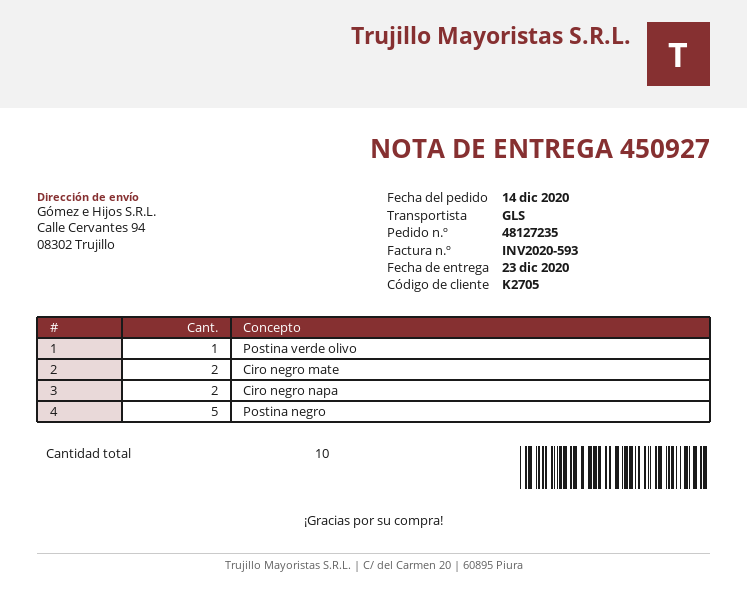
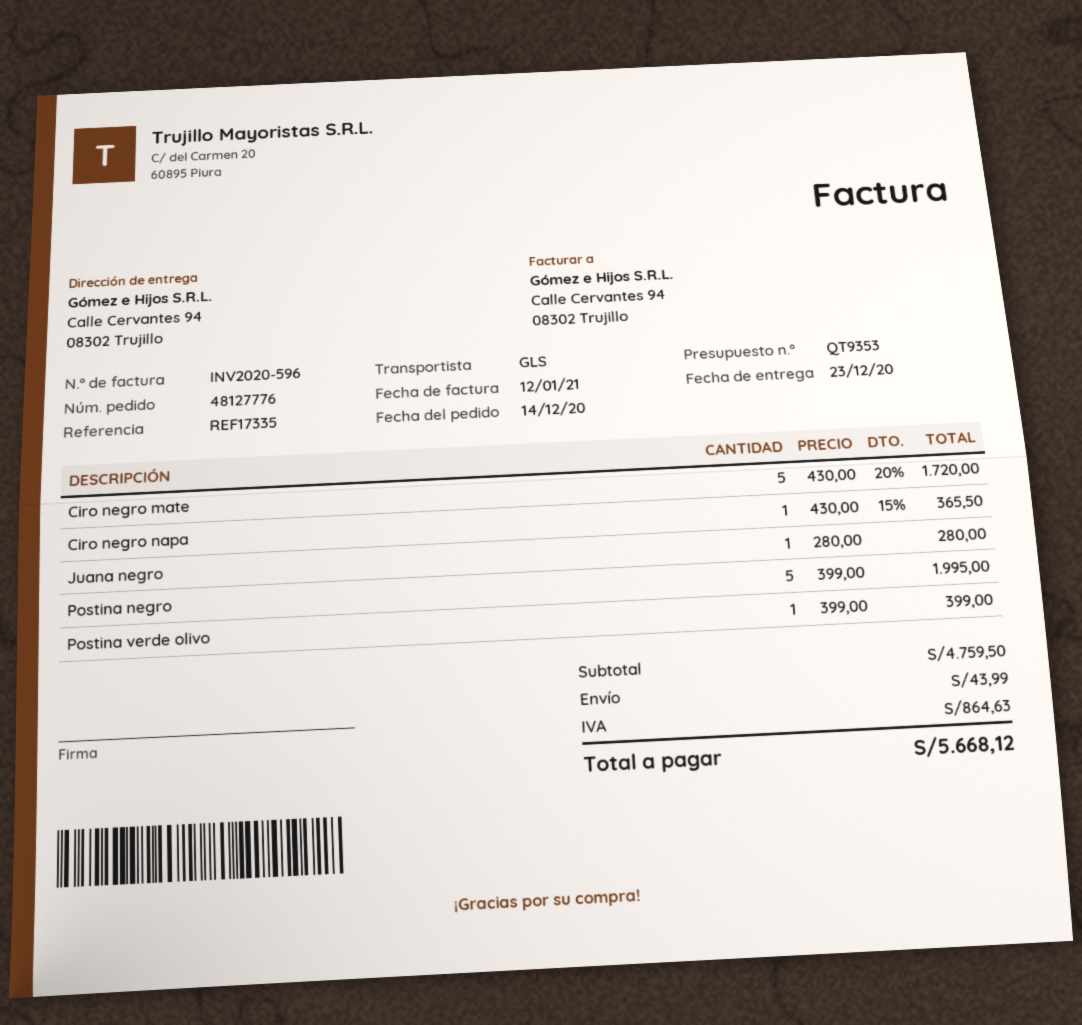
order number: 48127235 -> 48127776
invoice number: INV2020-593 -> INV2020-596
Ciro negro mate: 2 -> 5
Ciro negro napa: 2 -> 1
Juana negro: none -> 1

